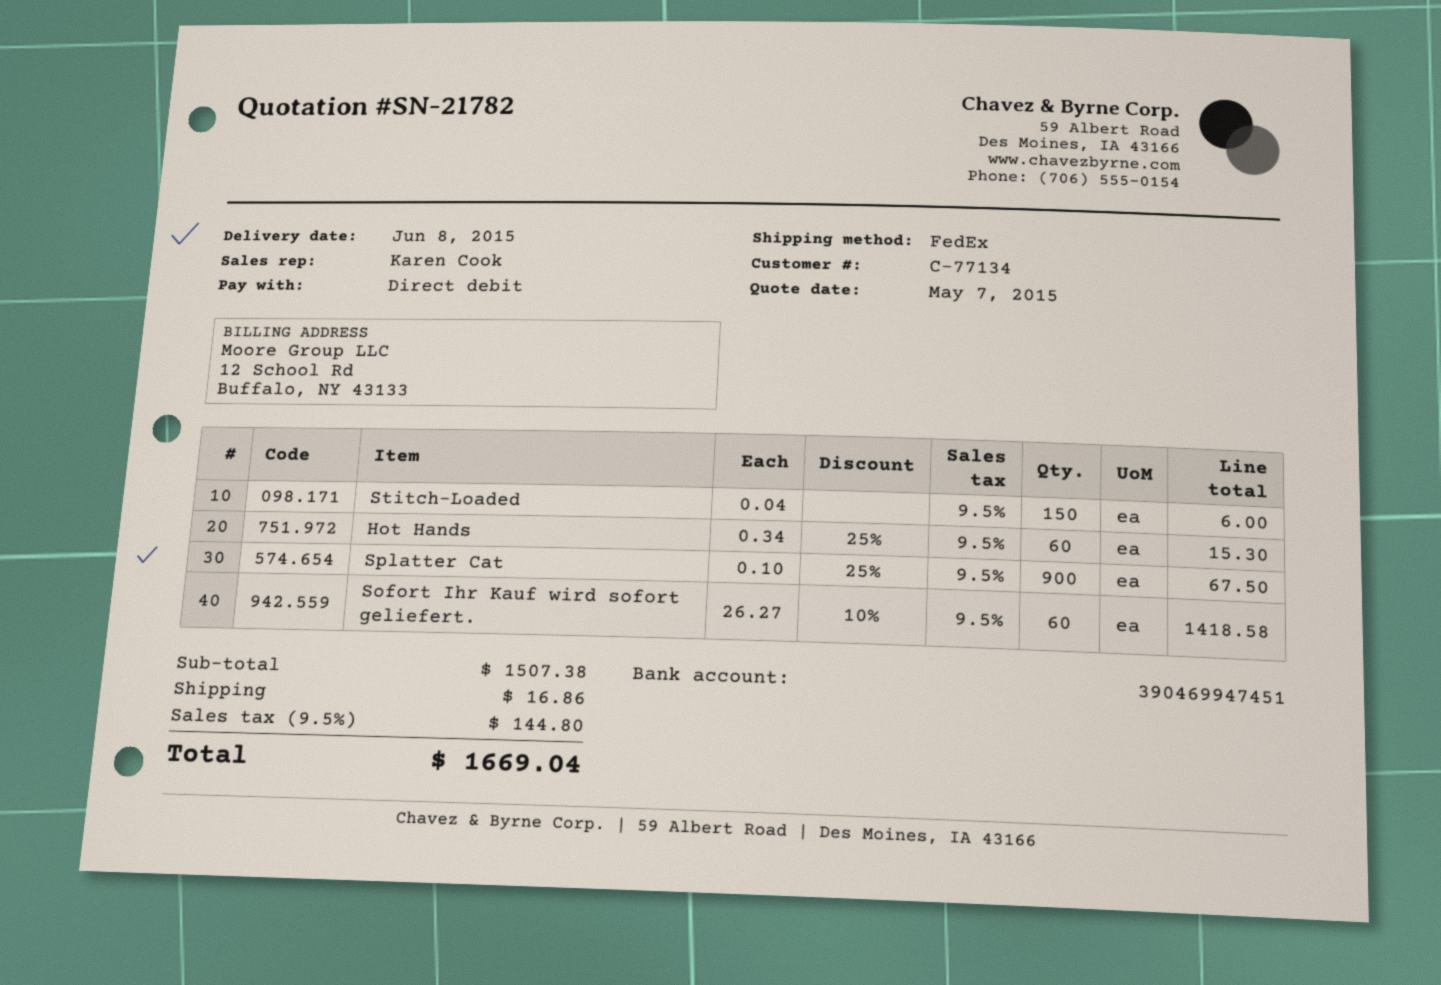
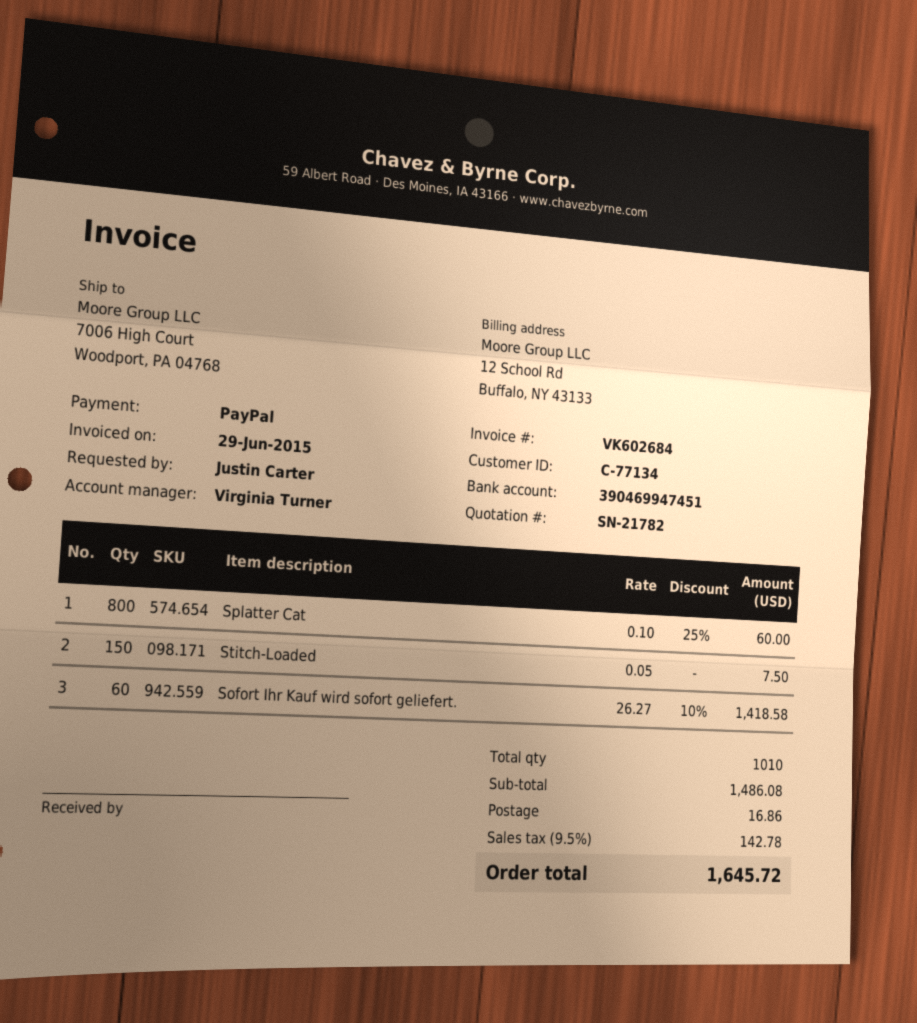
sales rep: Karen Cook -> Virginia Turner
payment method: direct debit -> PayPal
Stitch-Loaded: 150 x 0.04 = 6.00 -> 150 x 0.05 = 7.50
Hot Hands: 60 x 0.34 - 25% = 15.30 -> none
Splatter Cat: 900 x 0.10 - 25% = 67.50 -> 800 x 0.10 - 25% = 60.00
subtotal: 1507.38 -> 1486.08
tax: 9.5% = 144.80 -> 9.5% = 142.78
total: 1669.04 -> 1645.72

